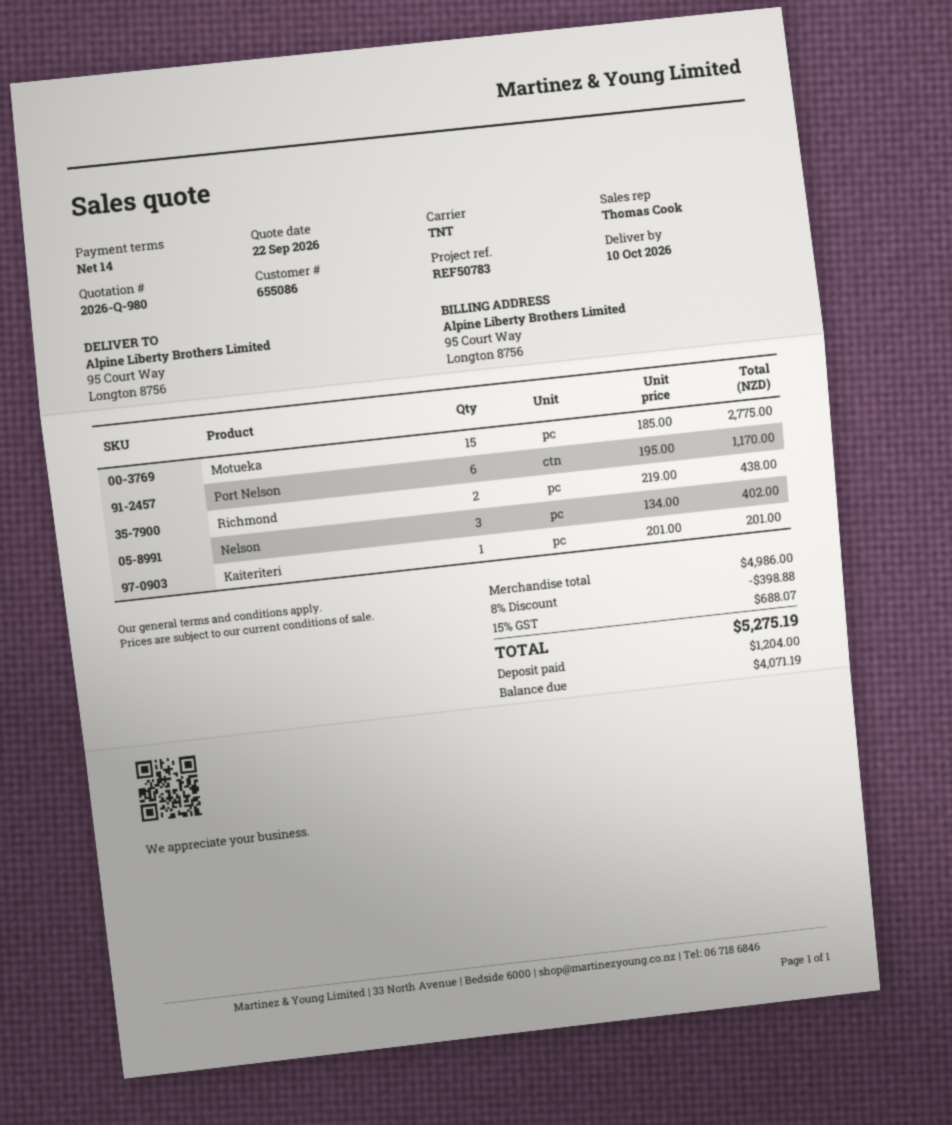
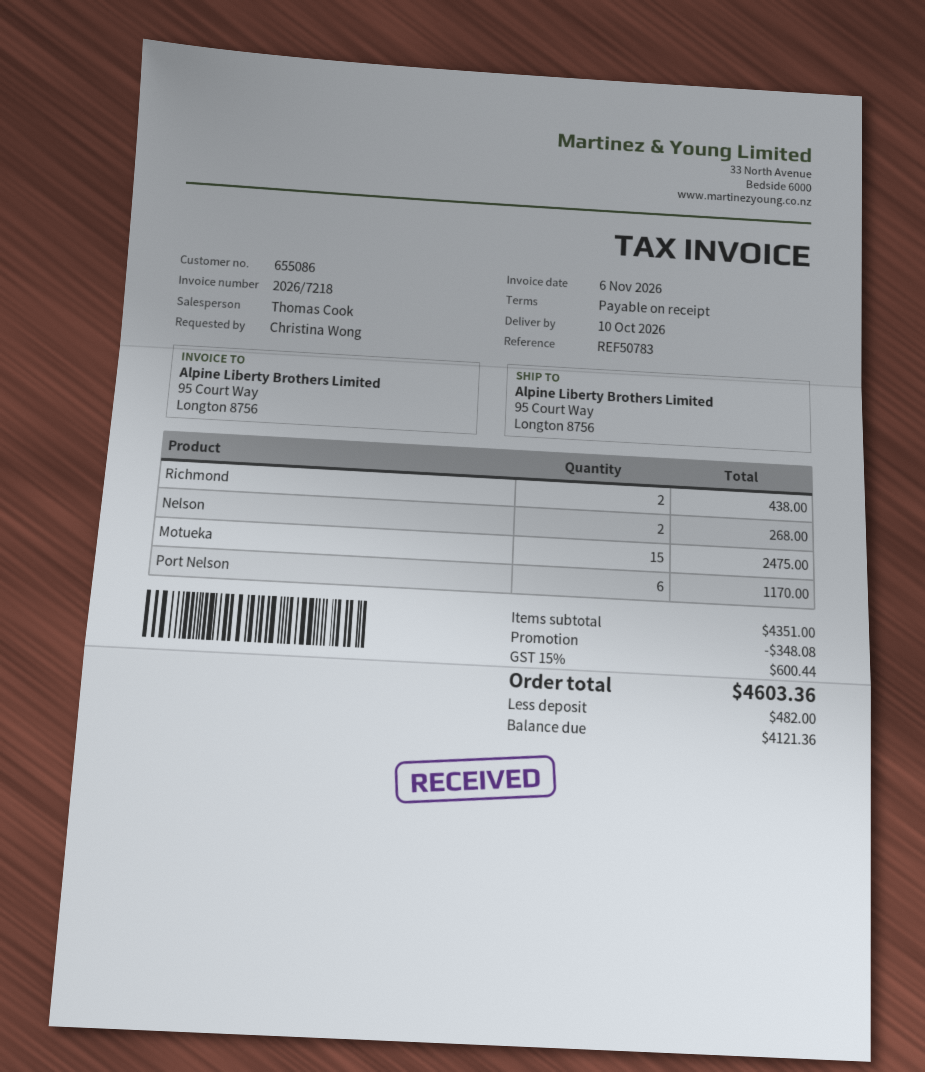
payment terms: 14 days -> on receipt
Motueka: 15 for 2775.00 -> 15 for 2475.00
Nelson: 3 for 402.00 -> 2 for 268.00
Kaiteriteri: 1 for 201.00 -> none
subtotal: 4986.00 -> 4351.00
discount: 398.88 -> 348.08
tax: 15% = 688.07 -> 15% = 600.44
total: 5275.19 -> 4603.36
deposit: 1204.00 -> 482.00
balance: 4071.19 -> 4121.36

